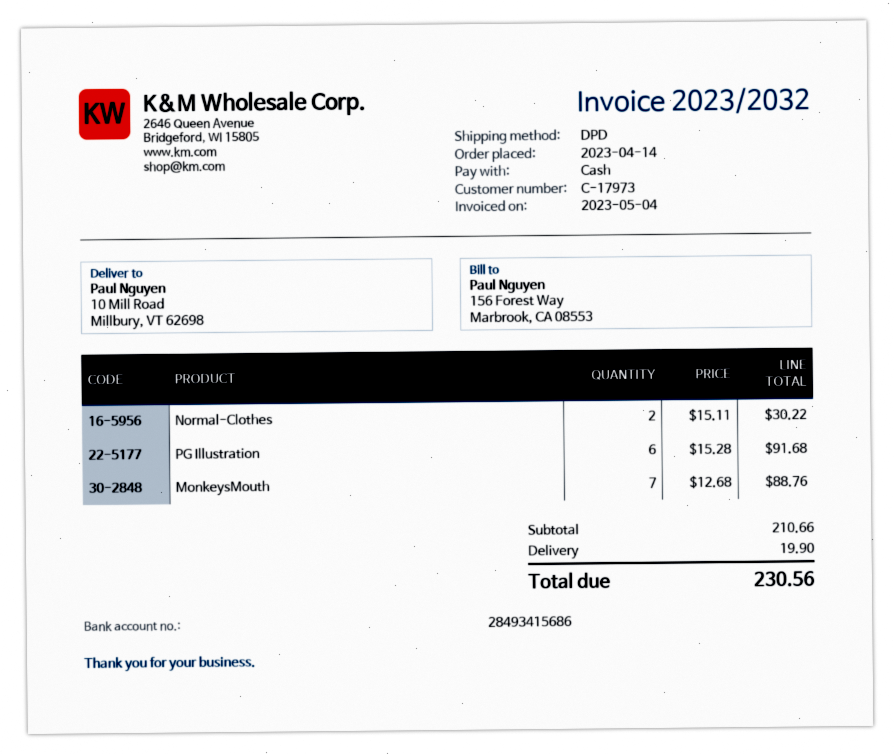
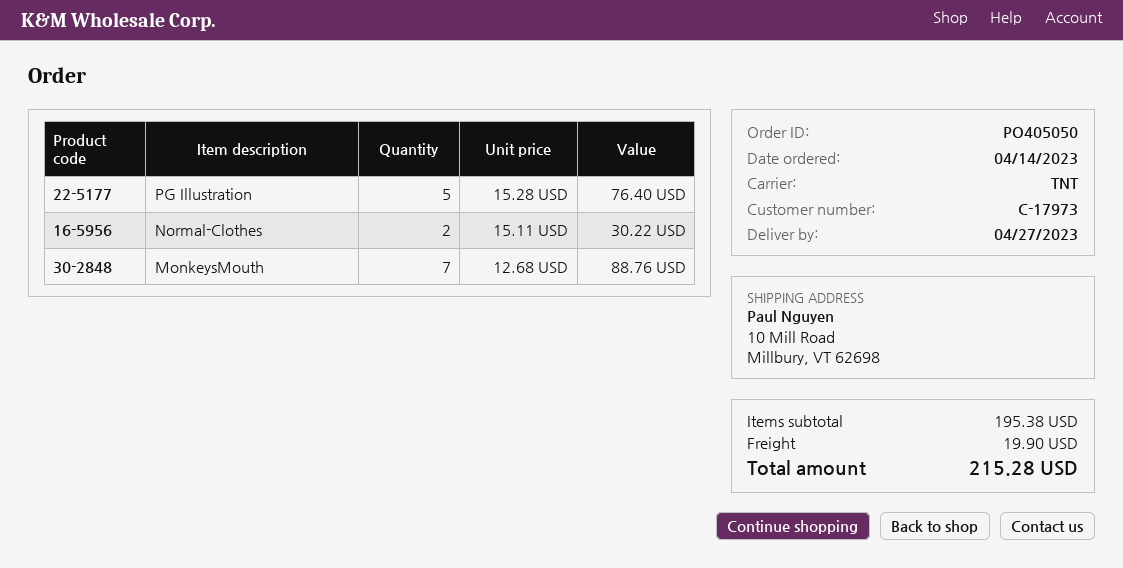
shipping method: DPD -> TNT
PG Illustration: 6 x 15.28 = 91.68 -> 5 x 15.28 = 76.40
subtotal: 210.66 -> 195.38
total: 230.56 -> 215.28

